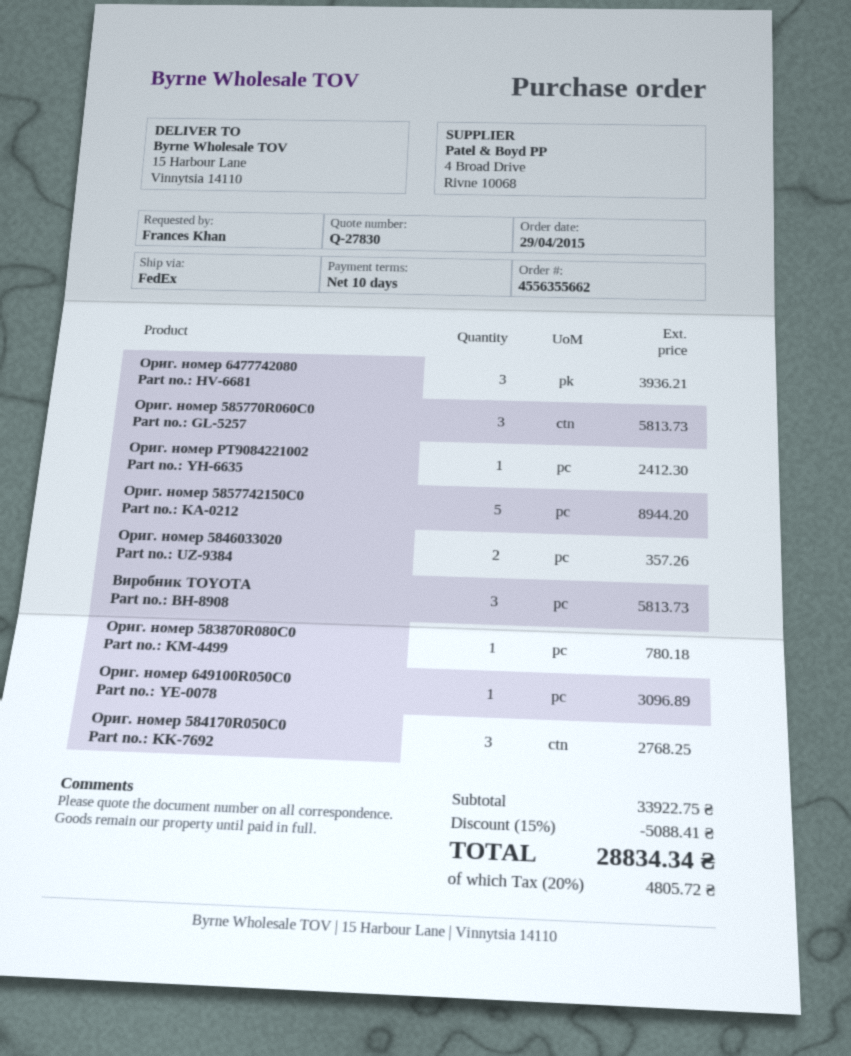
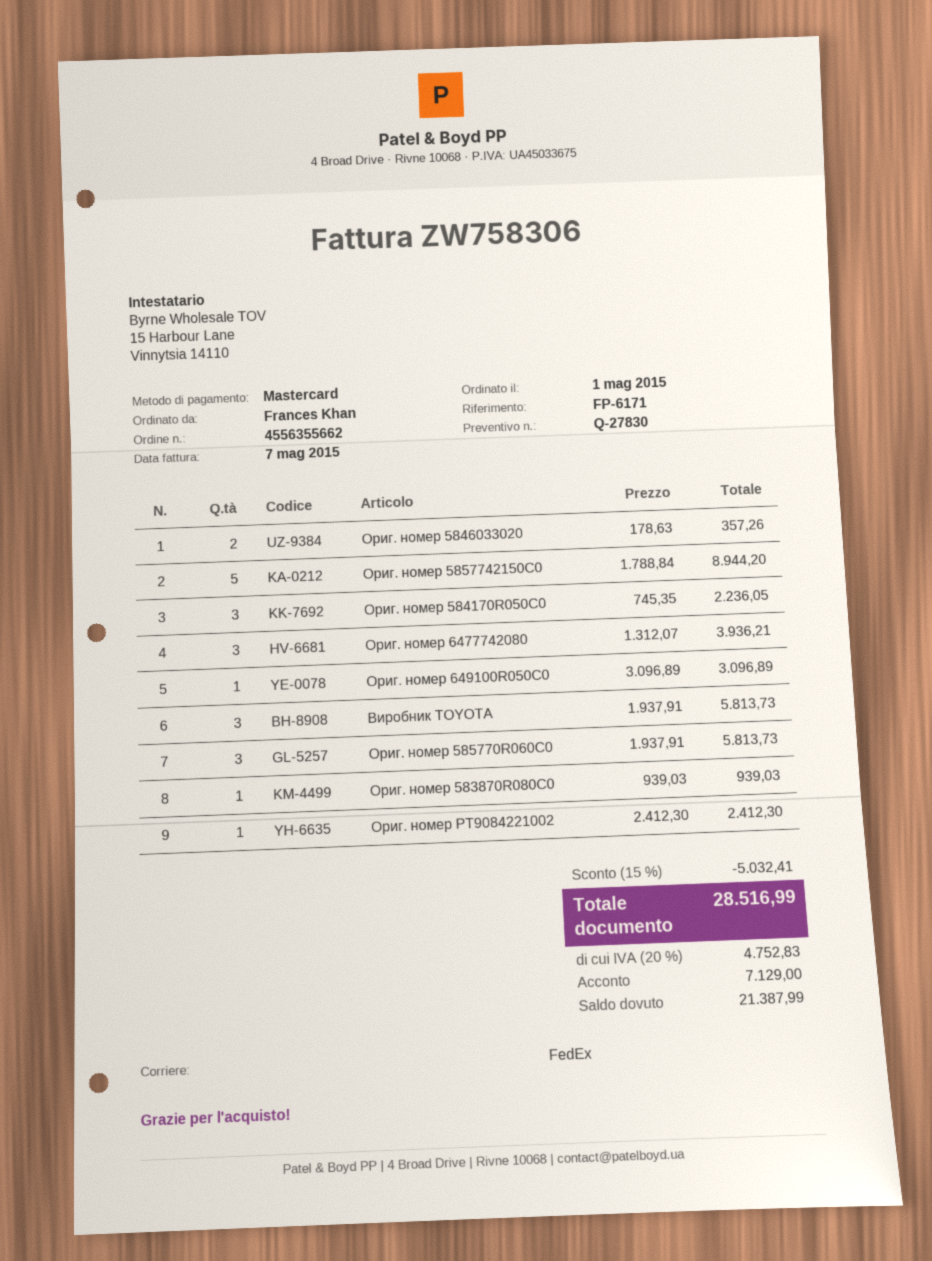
order date: 2015-04-29 -> 2015-05-01
Ориг. номер 583870R080C0: 1 for 780.18 -> 1 for 939.03
Ориг. номер 584170R050C0: 3 for 2768.25 -> 3 for 2236.05
discount: 15% = 5088.41 -> 15% = 5032.41
tax: 20% = 4805.72 -> 20% = 4752.83
total: 28834.34 -> 28516.99

